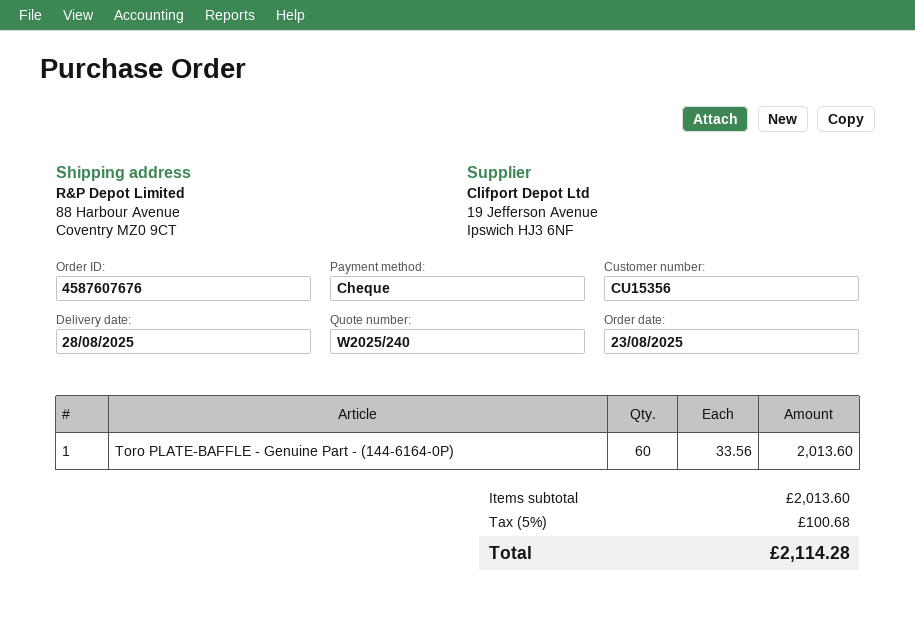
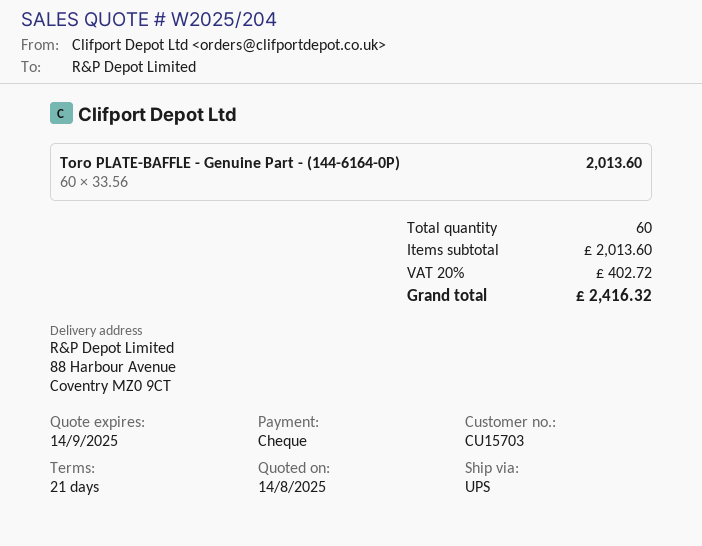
quote number: W2025/240 -> W2025/204
customer number: CU15356 -> CU15703
tax: 5% = 100.68 -> 20% = 402.72
total: 2114.28 -> 2416.32

